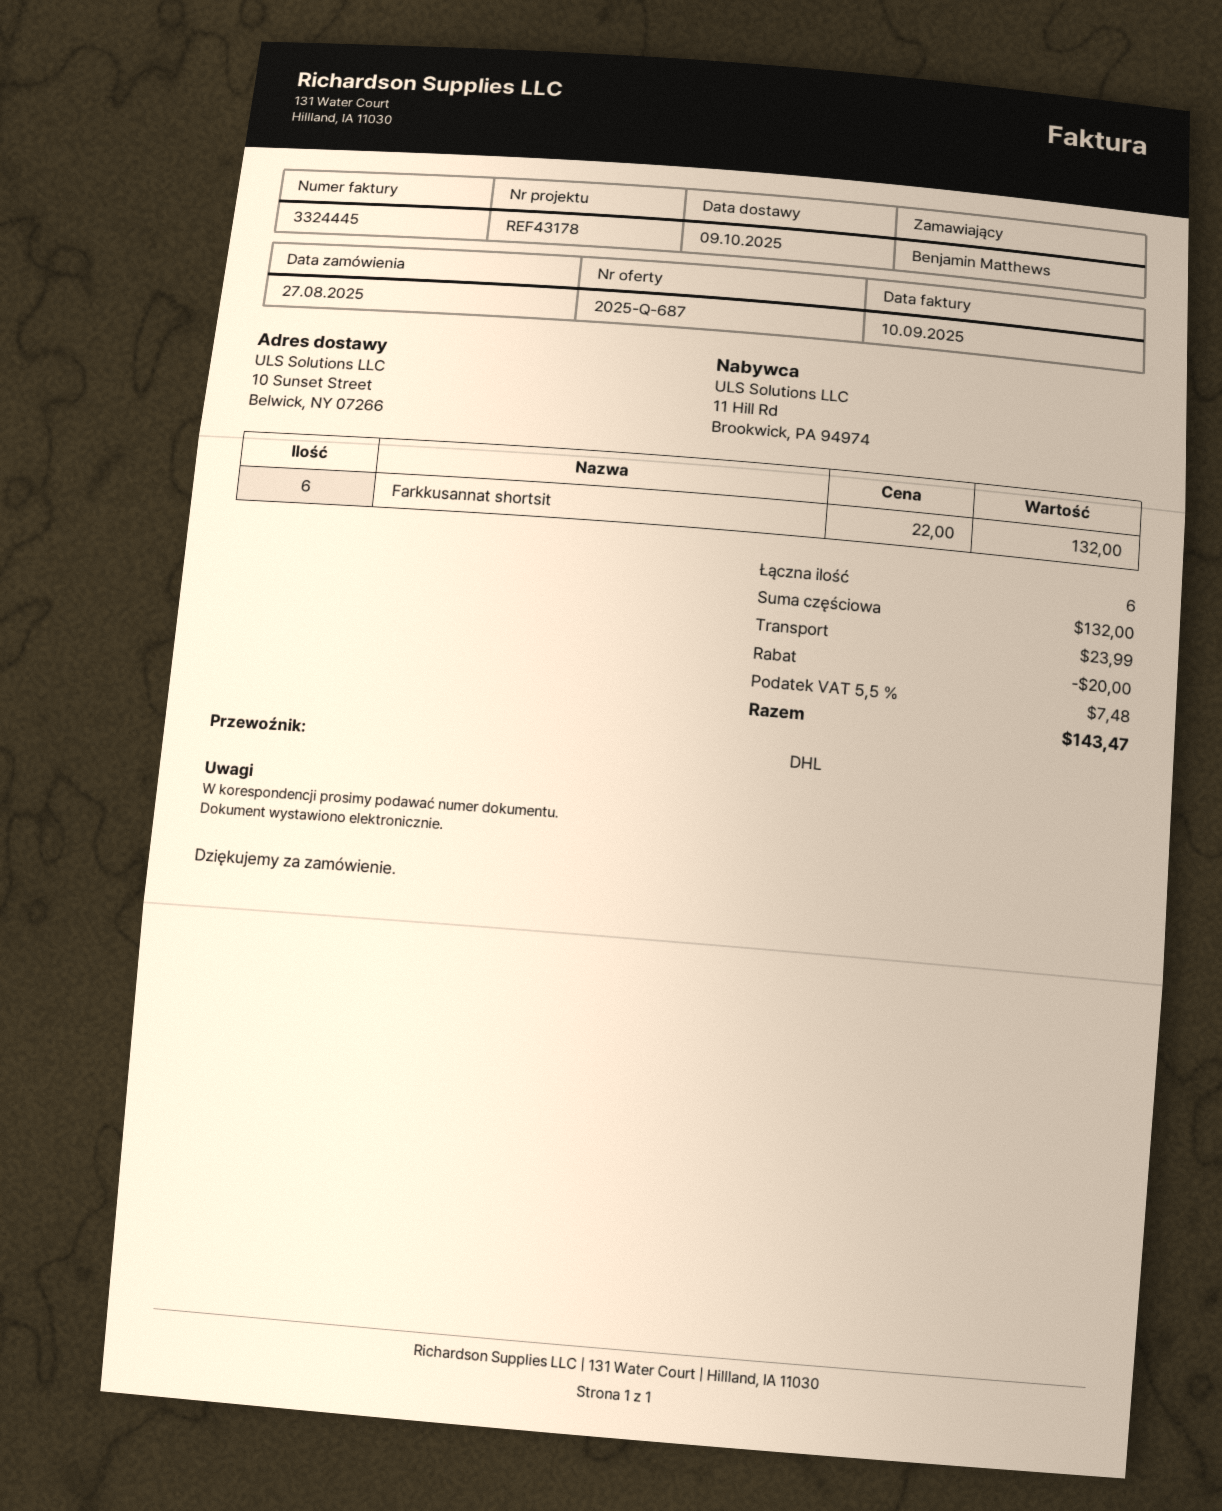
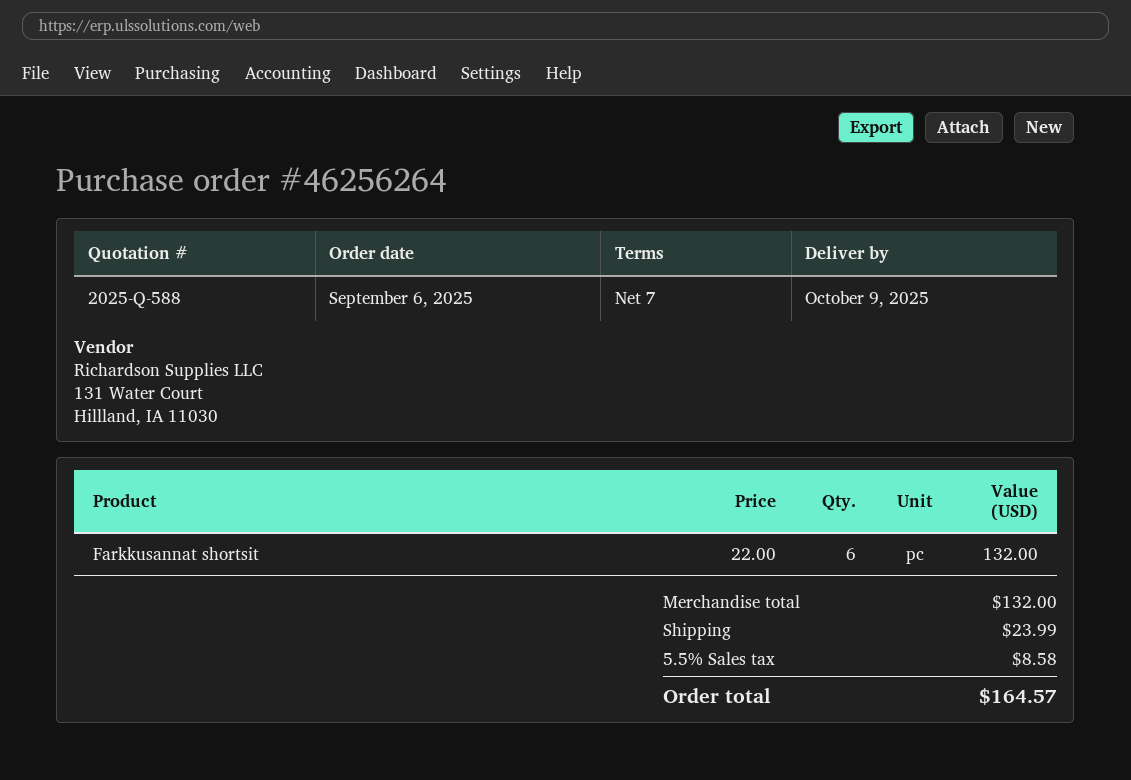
quote number: 2025-Q-687 -> 2025-Q-588
order date: 2025-08-27 -> 2025-09-06
discount: 20.00 -> none
tax: 5.5% = 7.48 -> 5.5% = 8.58
total: 143.47 -> 164.57

